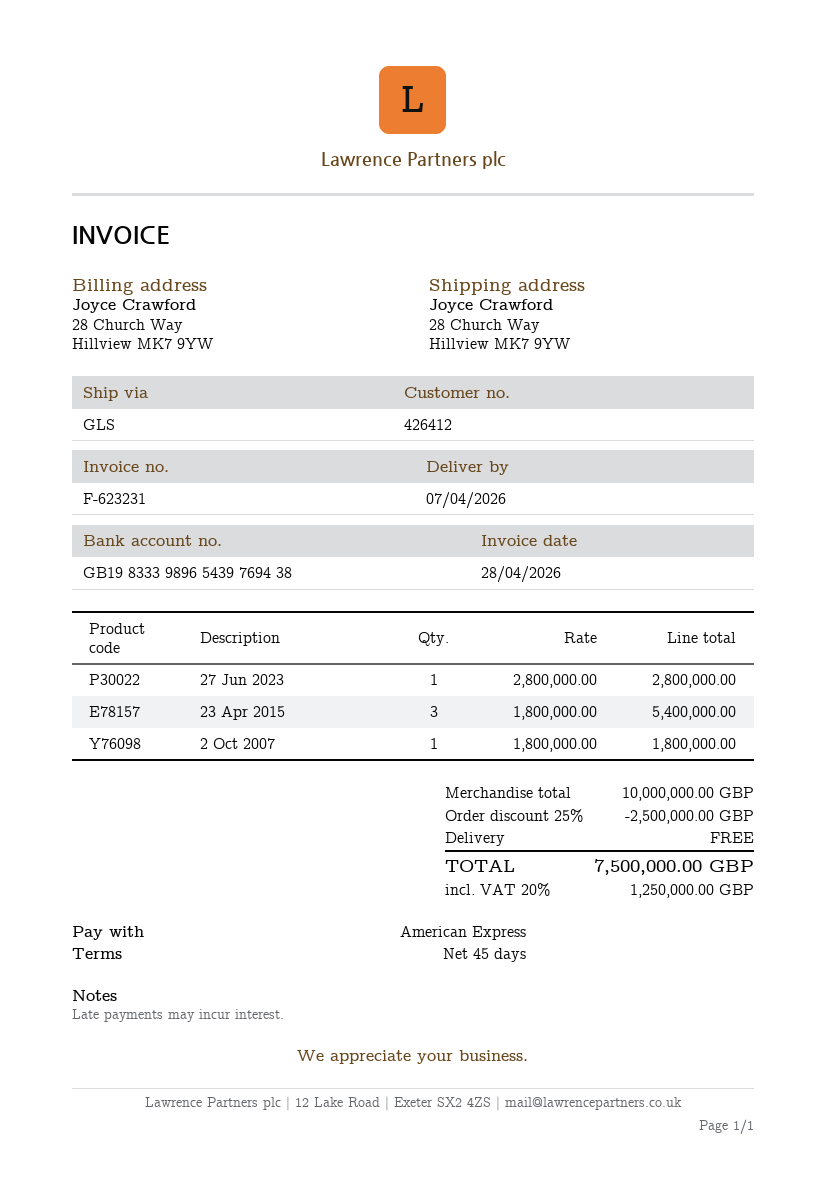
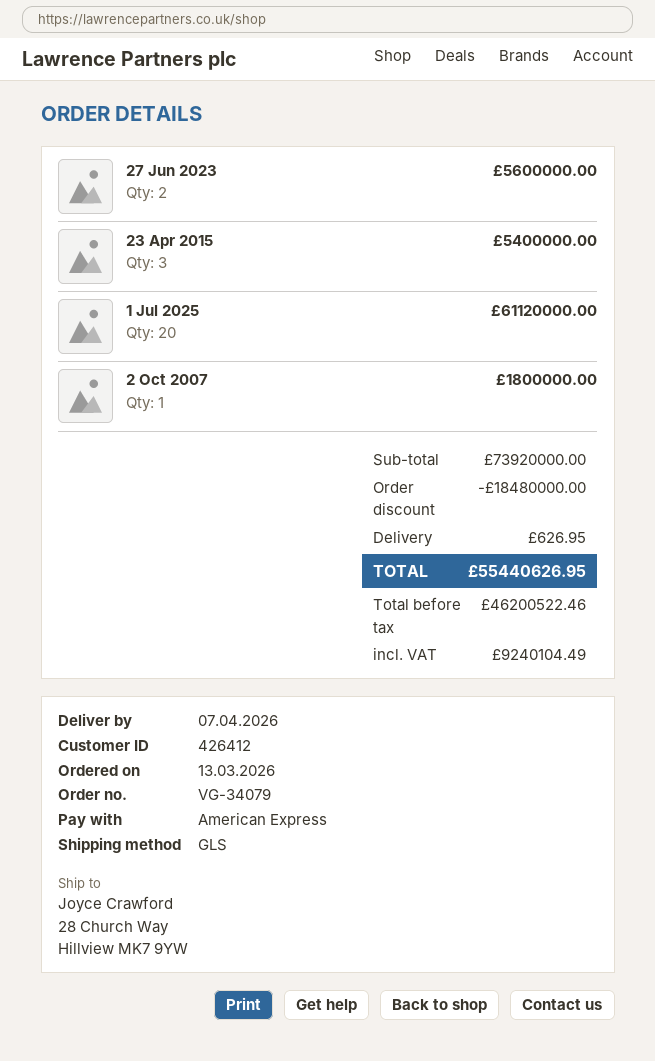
27 Jun 2023: 1 for 2800000.00 -> 2 for 5600000.00
1 Jul 2025: none -> 20 for 61120000.00
subtotal: 10000000.00 -> 73920000.00
discount: 2500000.00 -> 18480000.00
shipping: 0.00 -> 626.95
tax: 1250000.00 -> 9240104.49
total: 7500000.00 -> 55440626.95

